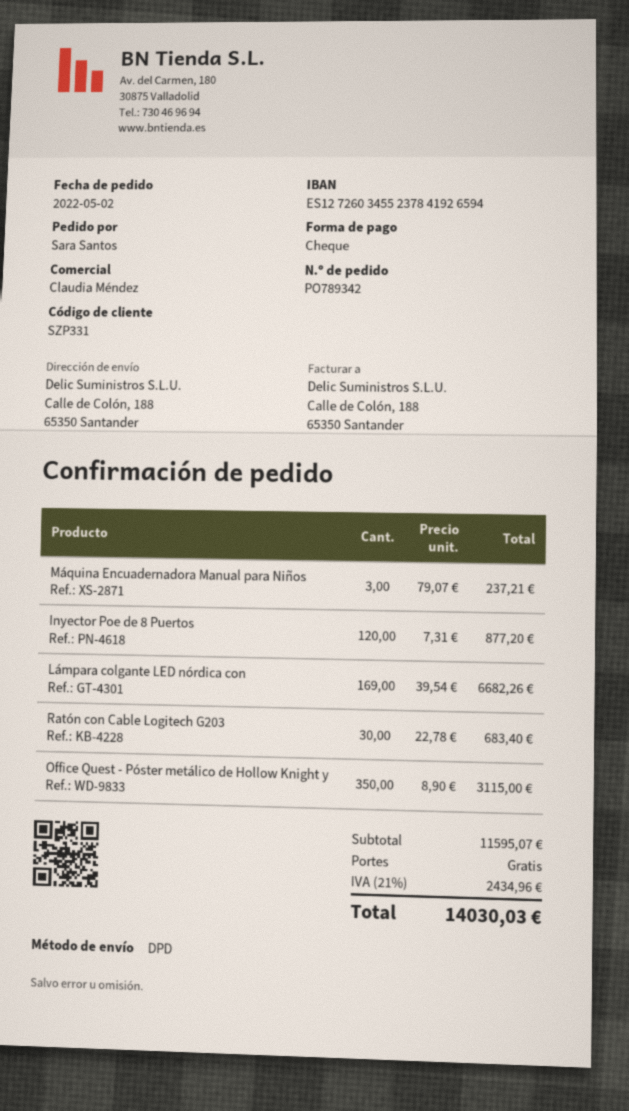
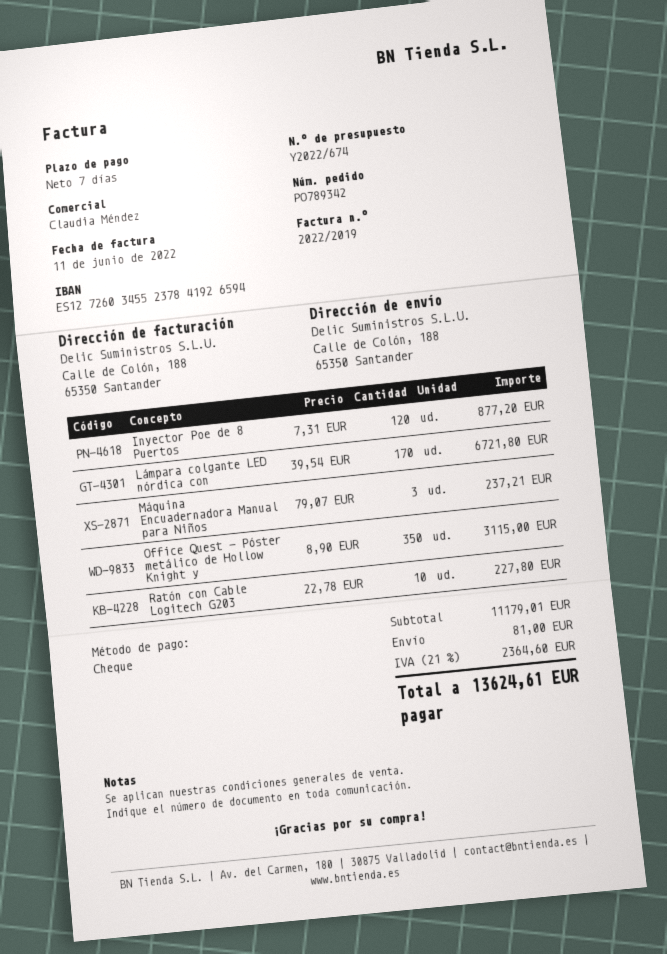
Lámpara colgante LED nórdica con: 169 x 39.54 = 6682.26 -> 170 x 39.54 = 6721.80
Ratón con Cable Logitech G203: 30 x 22.78 = 683.40 -> 10 x 22.78 = 227.80
subtotal: 11595.07 -> 11179.01
shipping: 0.00 -> 81.00
tax: 21% = 2434.96 -> 21% = 2364.60
total: 14030.03 -> 13624.61

